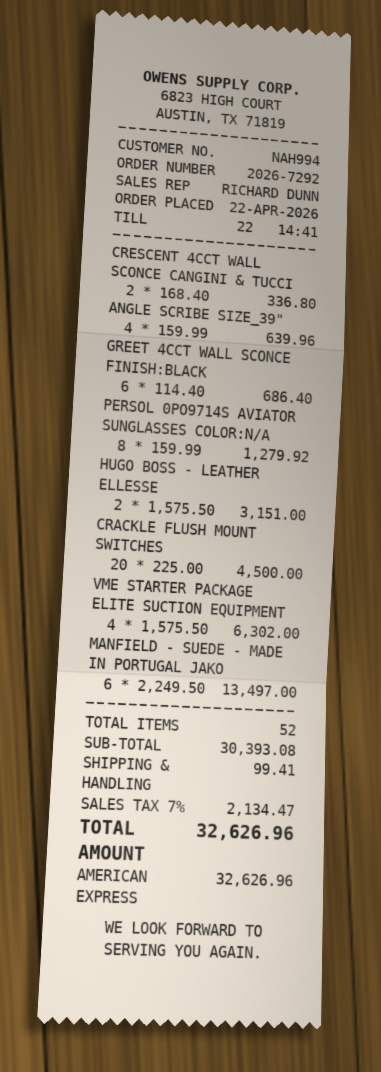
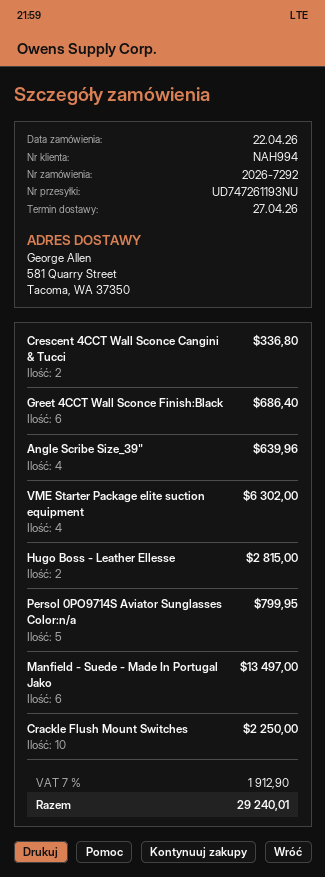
PERSOL 0PO9714S AVIATOR SUNGLASSES COLOR:N/A: 8 for 1279.92 -> 5 for 799.95
HUGO BOSS - LEATHER ELLESSE: 2 for 3151.00 -> 2 for 2815.00
CRACKLE FLUSH MOUNT SWITCHES: 20 for 4500.00 -> 10 for 2250.00
shipping: 99.41 -> none
tax: 7% = 2134.47 -> 7% = 1912.90
total: 32626.96 -> 29240.01

